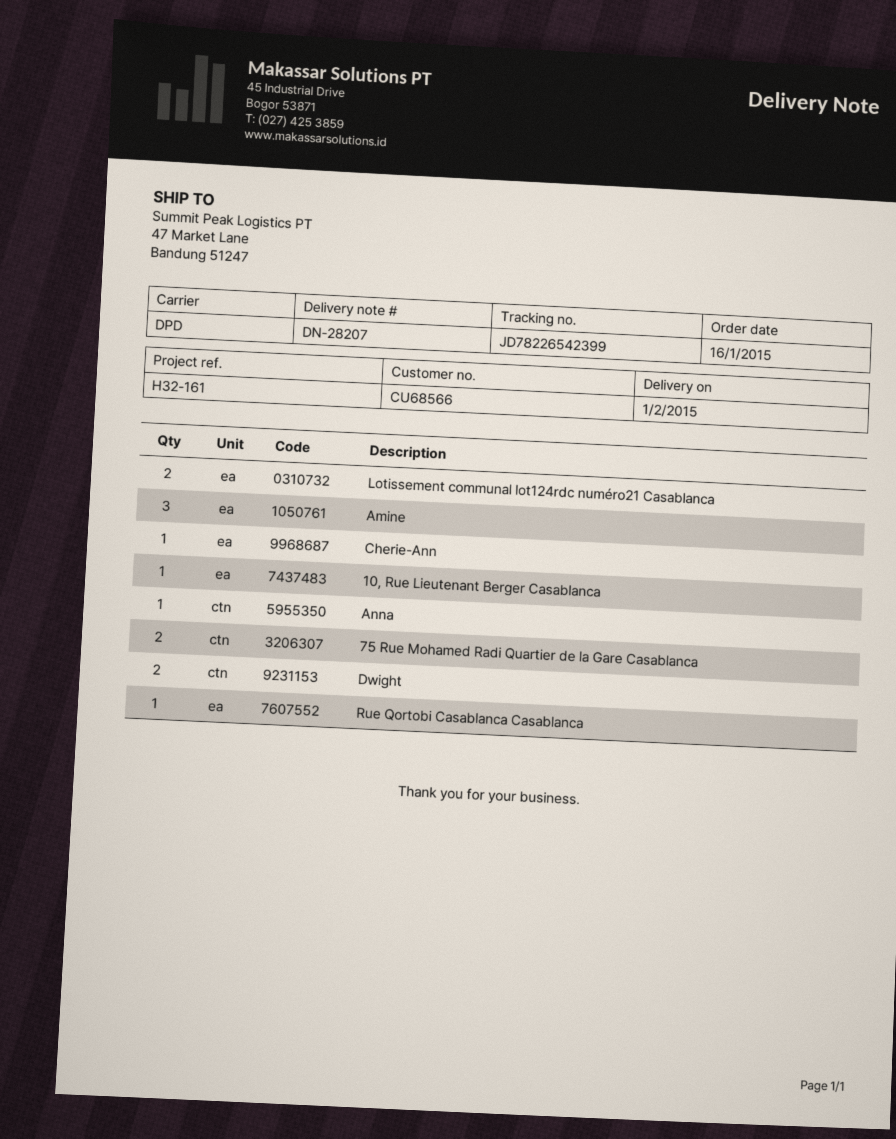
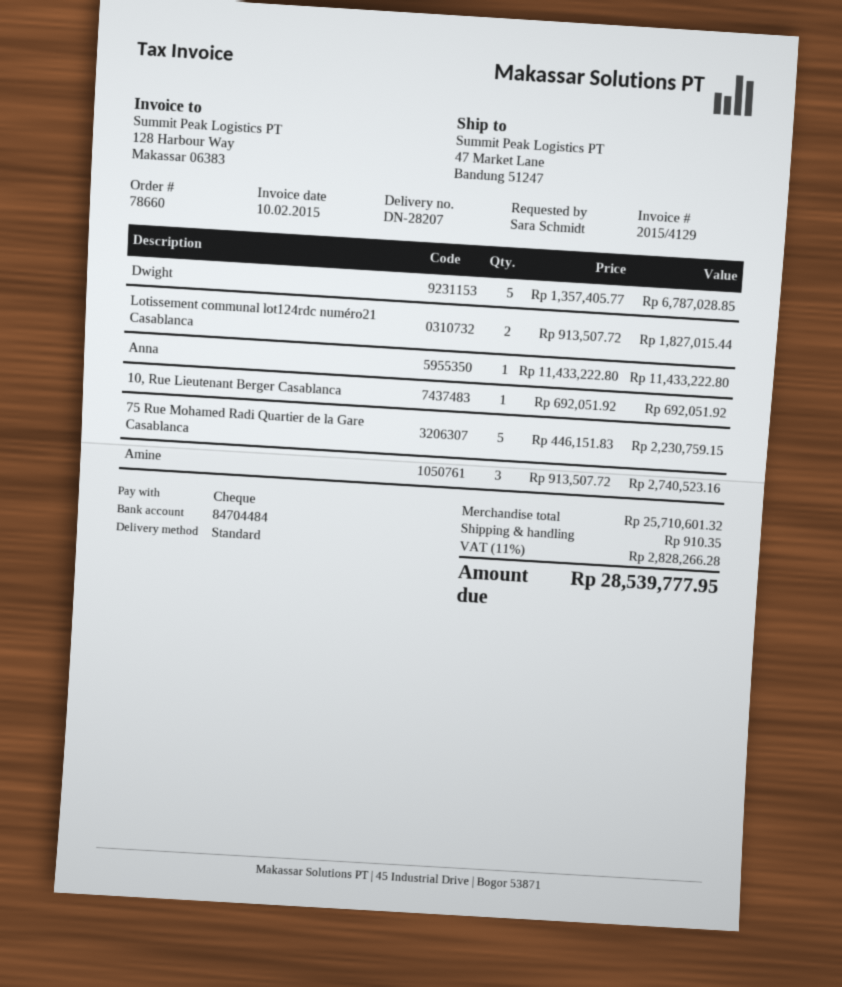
shipping method: DPD -> standard
Cherie-Ann: 1 -> none
75 Rue Mohamed Radi Quartier de la Gare Casablanca: 2 -> 5
Dwight: 2 -> 5
Rue Qortobi Casablanca Casablanca: 1 -> none

